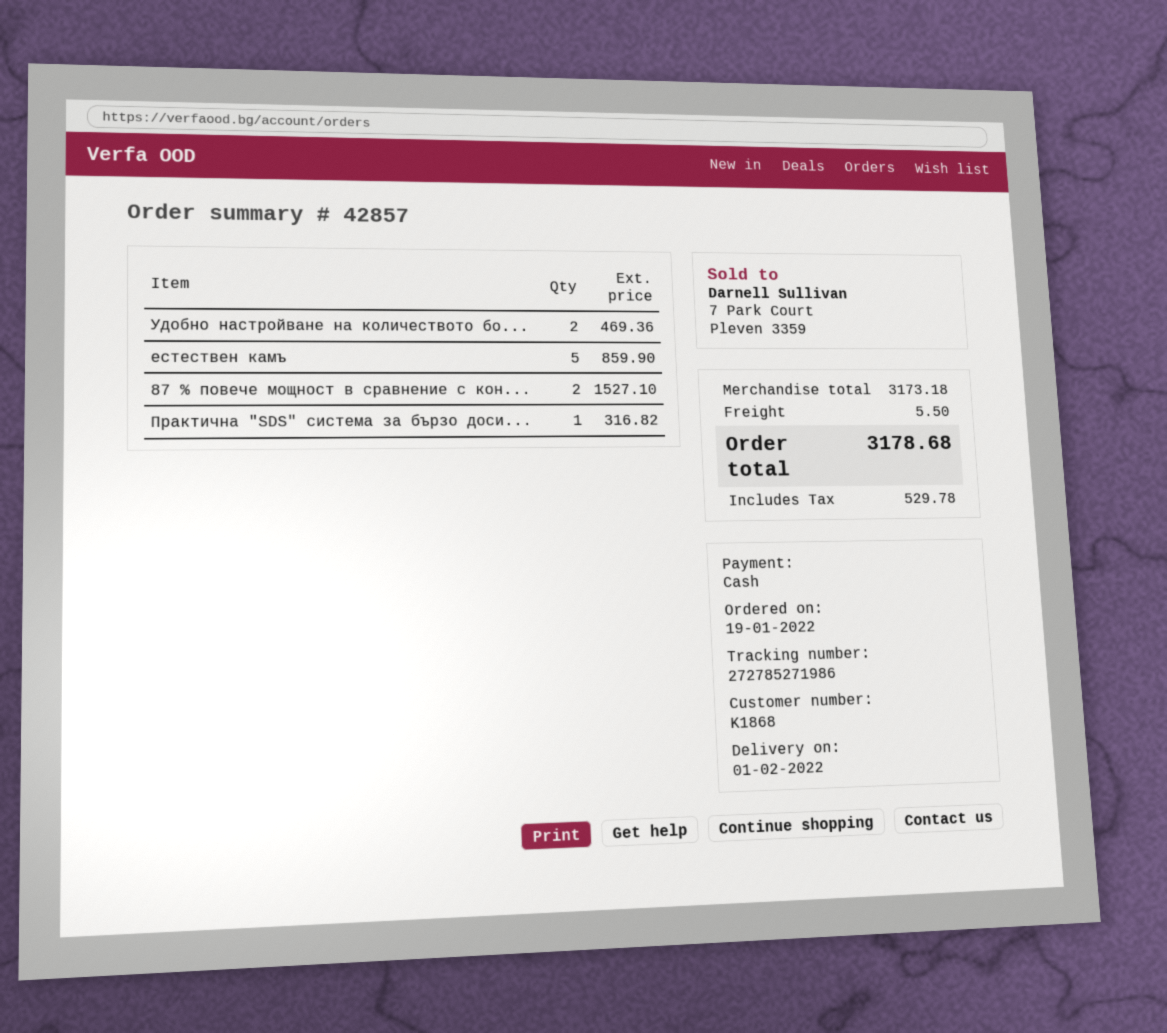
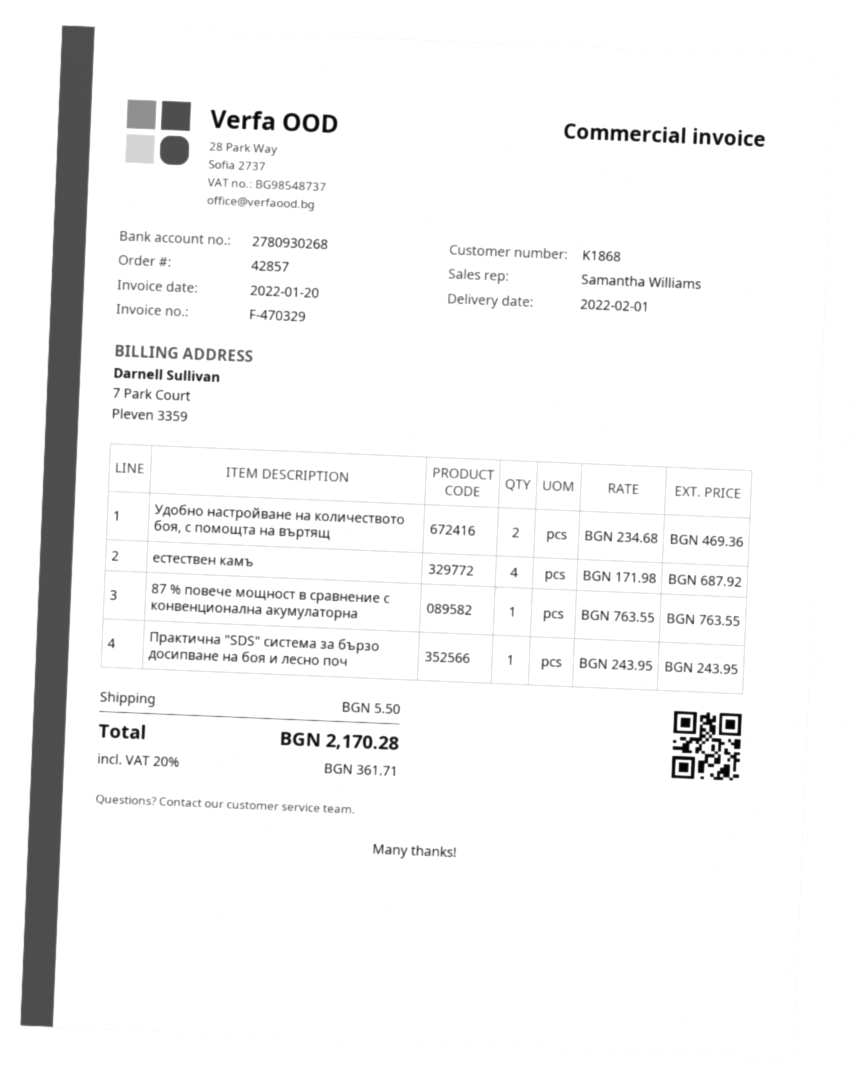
естествен камъ: 5 for 859.90 -> 4 for 687.92
87 % повече мощност в сравнение с кон...: 2 for 1527.10 -> 1 for 763.55
Практична "SDS" система за бързо доси...: 1 for 316.82 -> 1 for 243.95
tax: 529.78 -> 361.71
total: 3178.68 -> 2170.28

